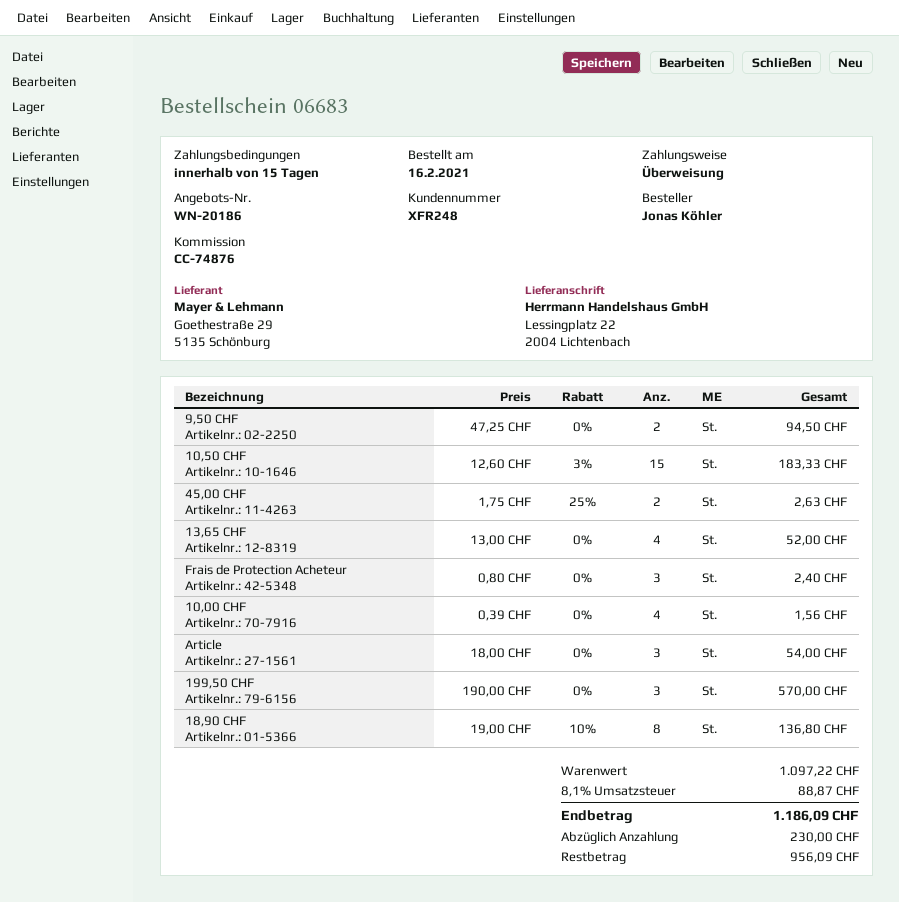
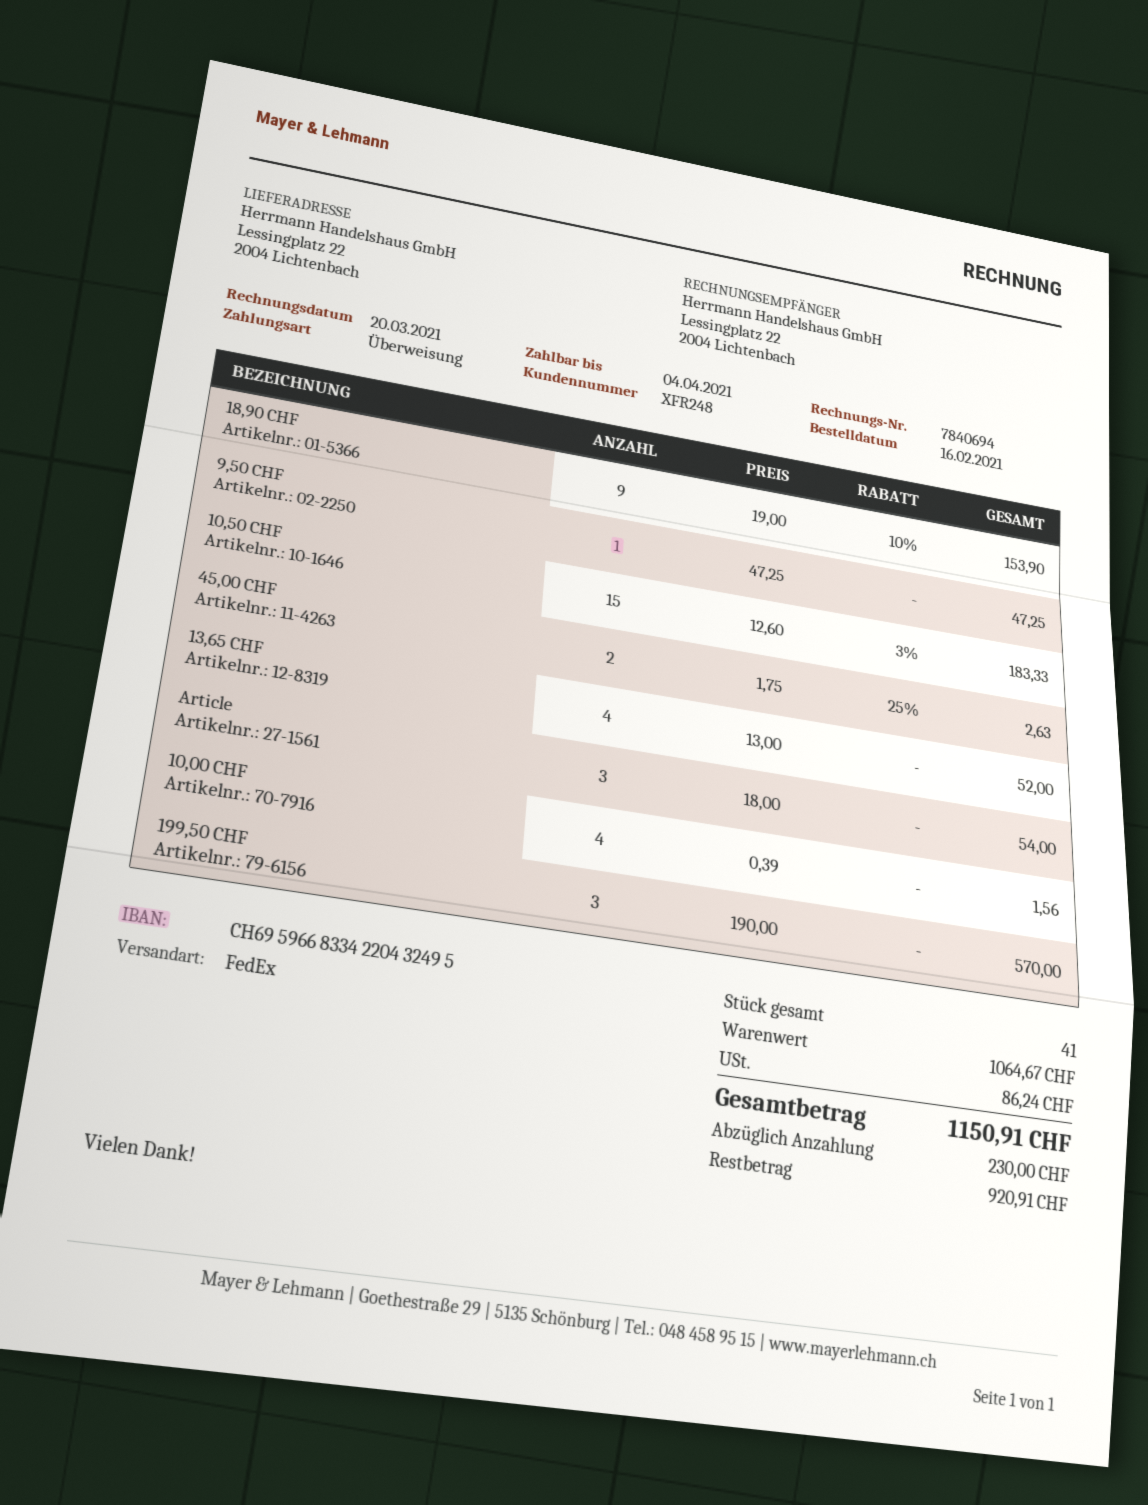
9,50 CHF: 2 x 47.25 = 94.50 -> 1 x 47.25 = 47.25
Frais de Protection Acheteur: 3 x 0.80 = 2.40 -> none
18,90 CHF: 8 x 19.00 - 10% = 136.80 -> 9 x 19.00 - 10% = 153.90
subtotal: 1097.22 -> 1064.67
tax: 88.87 -> 86.24
total: 1186.09 -> 1150.91
balance: 956.09 -> 920.91

